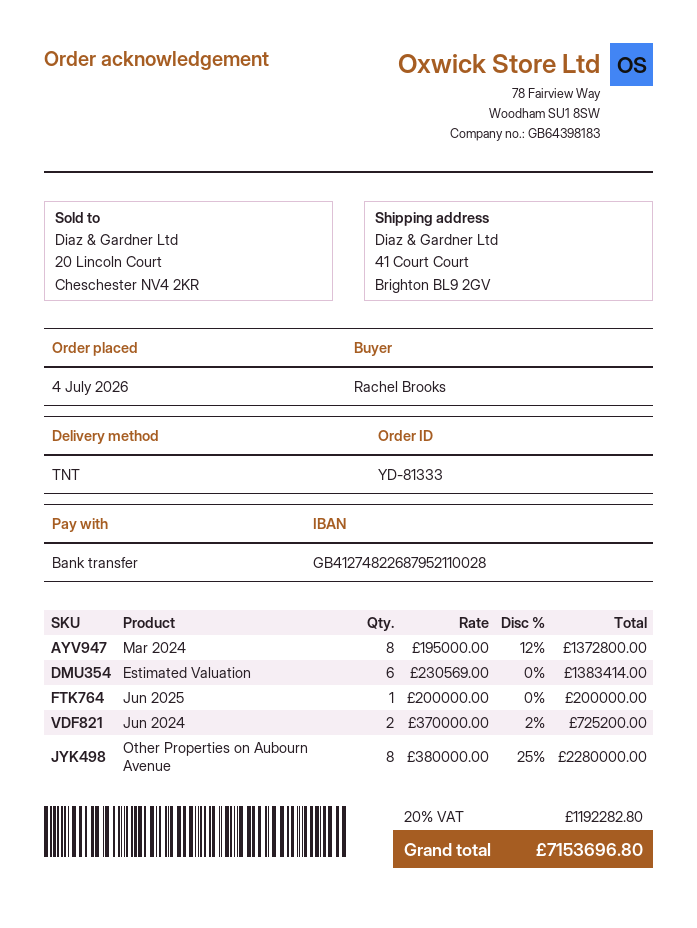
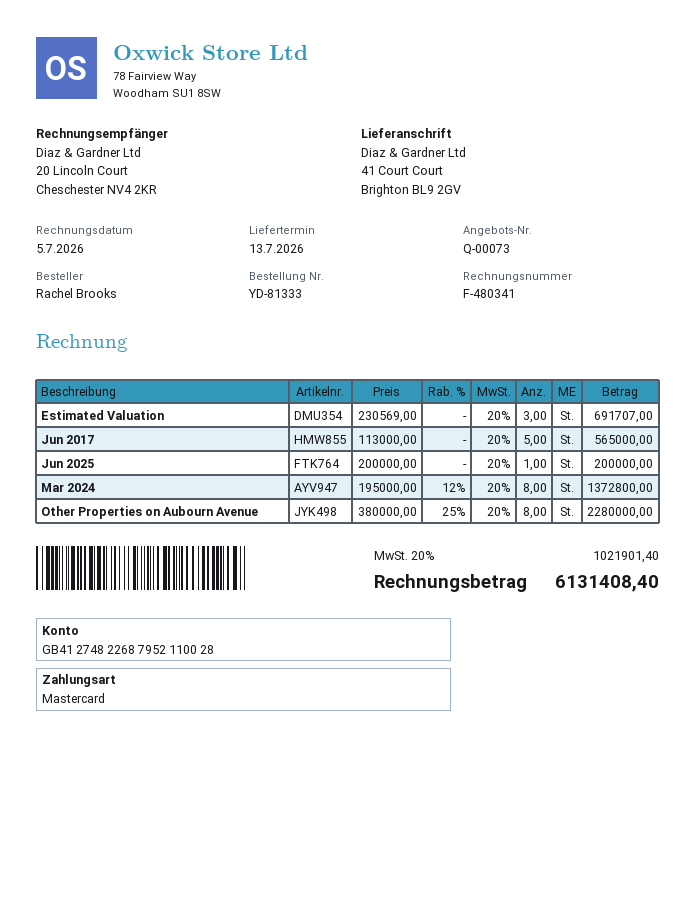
payment method: bank transfer -> Mastercard
Estimated Valuation: 6 x 230569.00 = 1383414.00 -> 3 x 230569.00 = 691707.00
Jun 2024: 2 x 370000.00 - 2% = 725200.00 -> none
Jun 2017: none -> 5 x 113000.00 = 565000.00
tax: 20% = 1192282.80 -> 20% = 1021901.40
total: 7153696.80 -> 6131408.40

